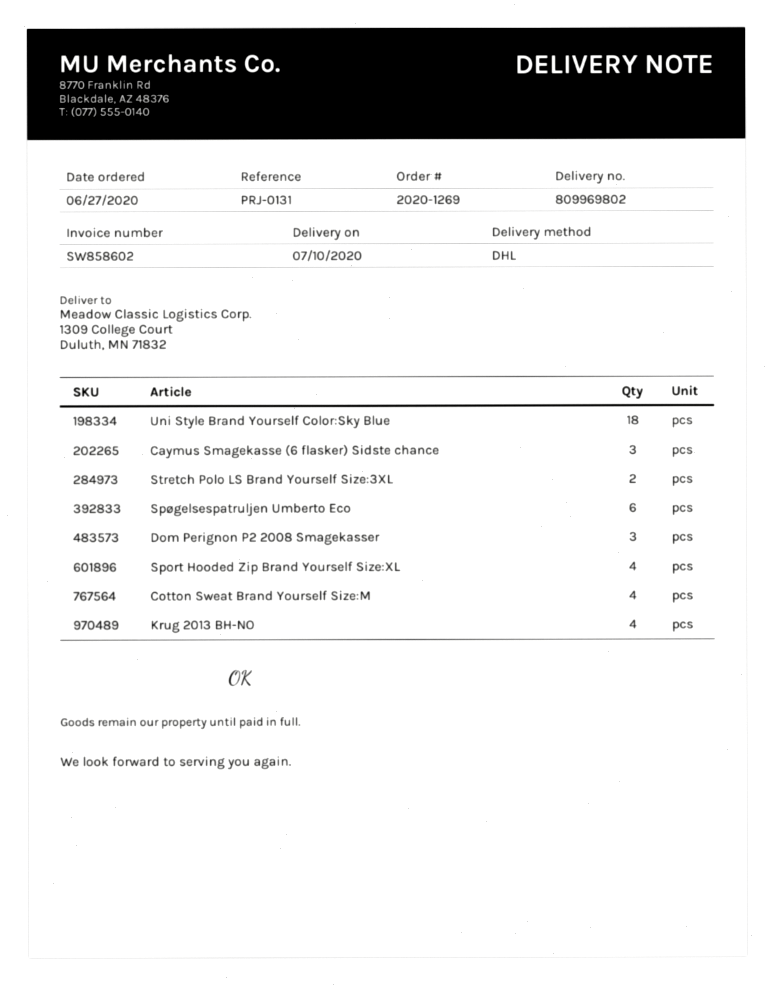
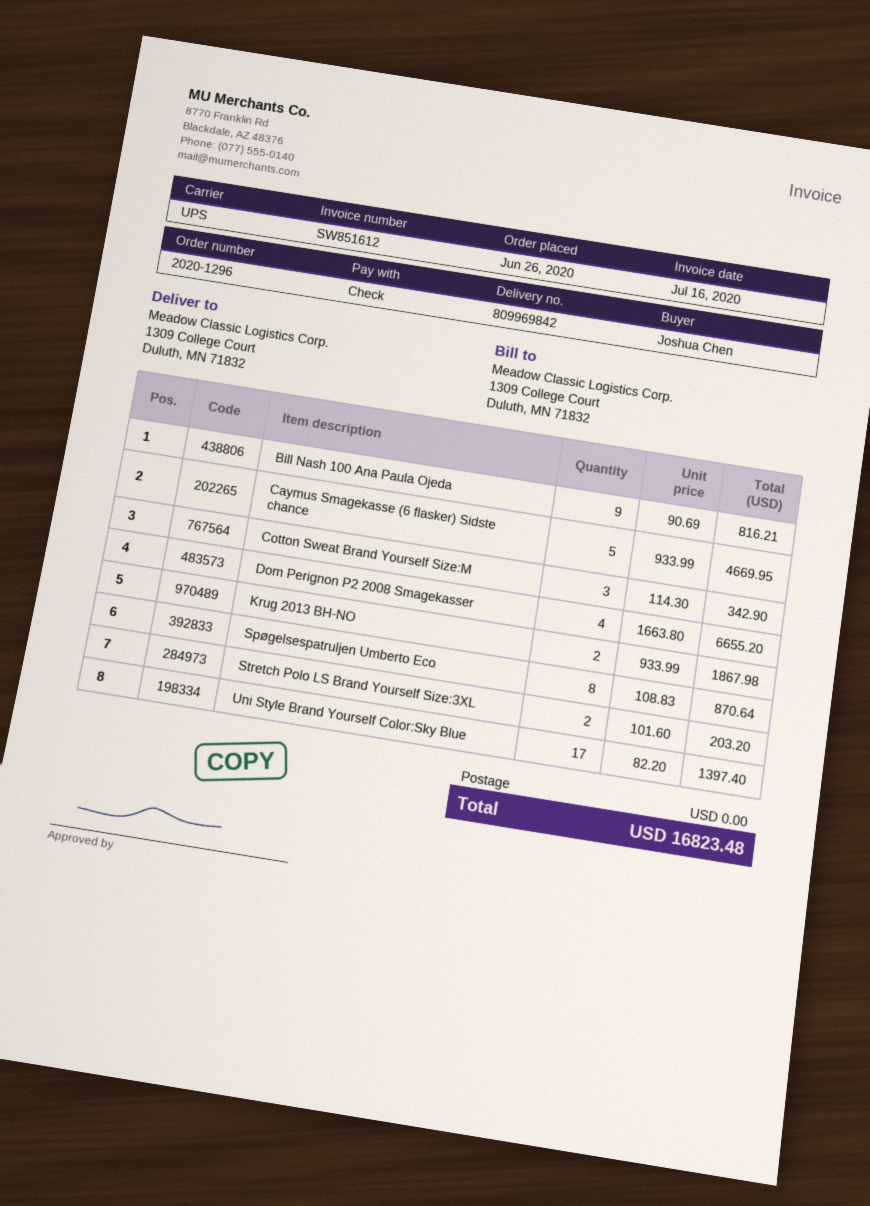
order number: 2020-1269 -> 2020-1296
order date: 2020-06-27 -> 2020-06-26
delivery note number: 809969802 -> 809969842
invoice number: SW858602 -> SW851612
shipping method: DHL -> UPS
Uni Style Brand Yourself Color:Sky Blue: 18 -> 17
Caymus Smagekasse (6 flasker) Sidste chance: 3 -> 5
Spøgelsespatruljen Umberto Eco: 6 -> 8
Dom Perignon P2 2008 Smagekasser: 3 -> 4
Sport Hooded Zip Brand Yourself Size:XL: 4 -> none
Cotton Sweat Brand Yourself Size:M: 4 -> 3
Krug 2013 BH-NO: 4 -> 2
Bill Nash 100 Ana Paula Ojeda: none -> 9

